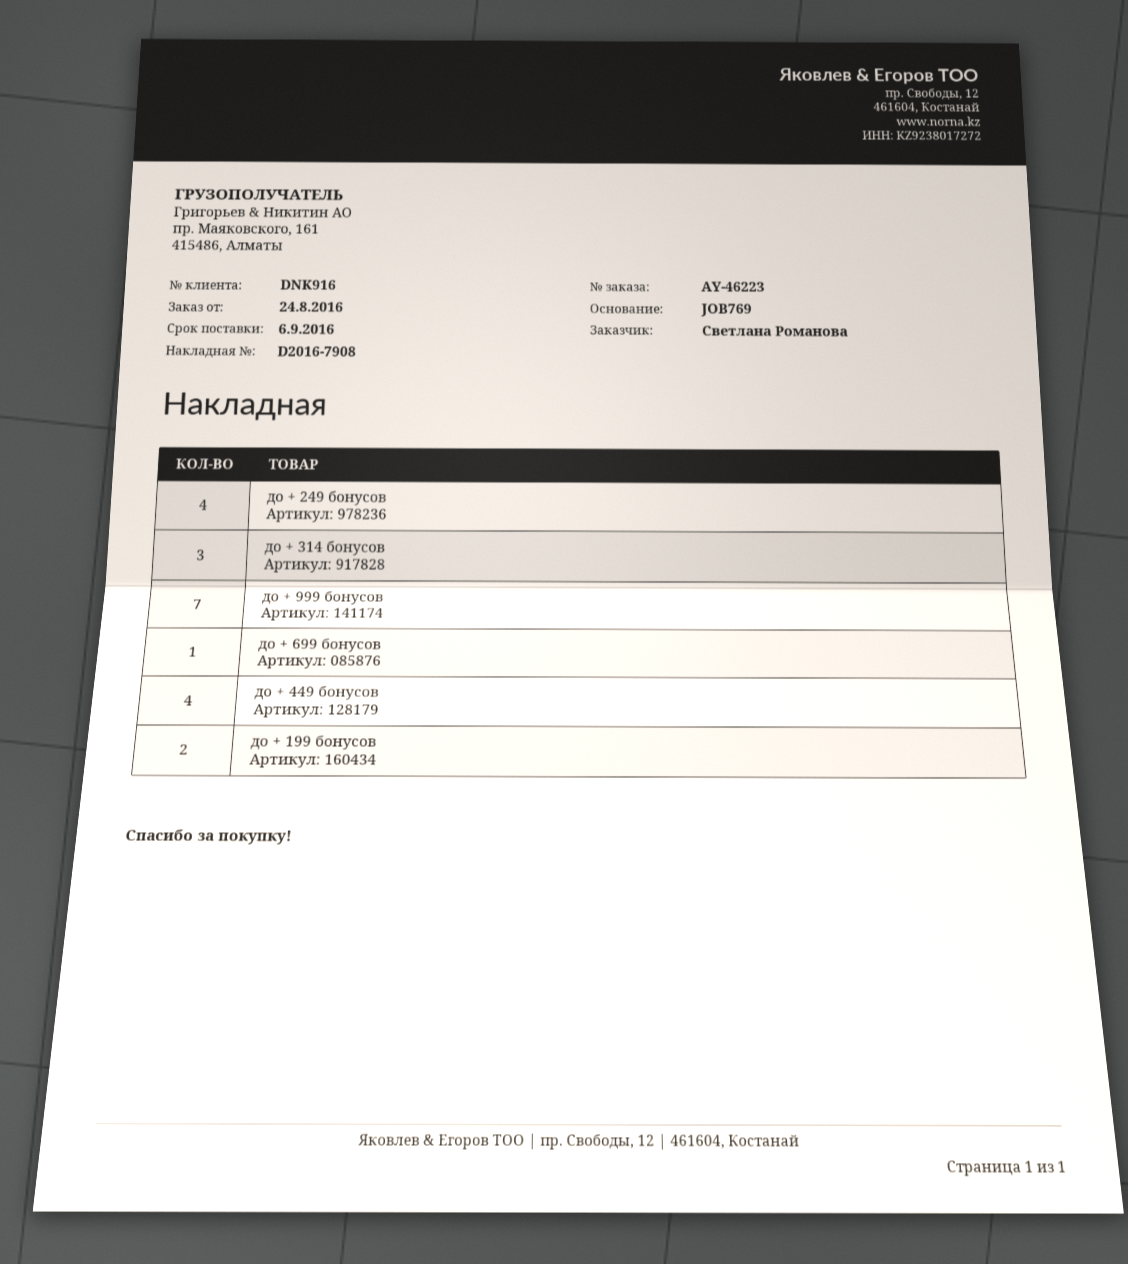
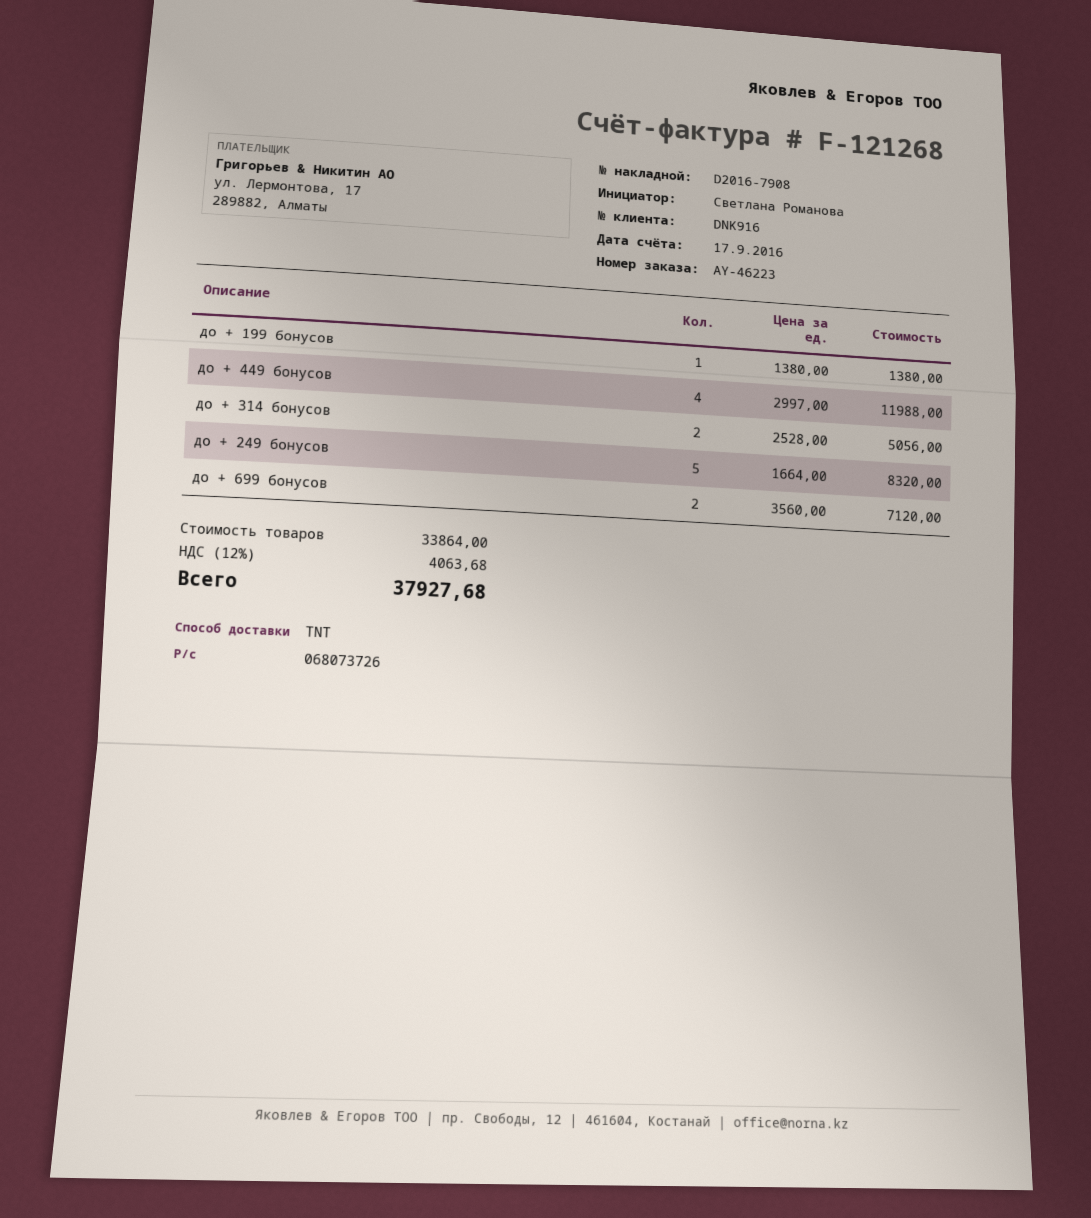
до + 249 бонусов: 4 -> 5
до + 314 бонусов: 3 -> 2
до + 999 бонусов: 7 -> none
до + 699 бонусов: 1 -> 2
до + 199 бонусов: 2 -> 1

